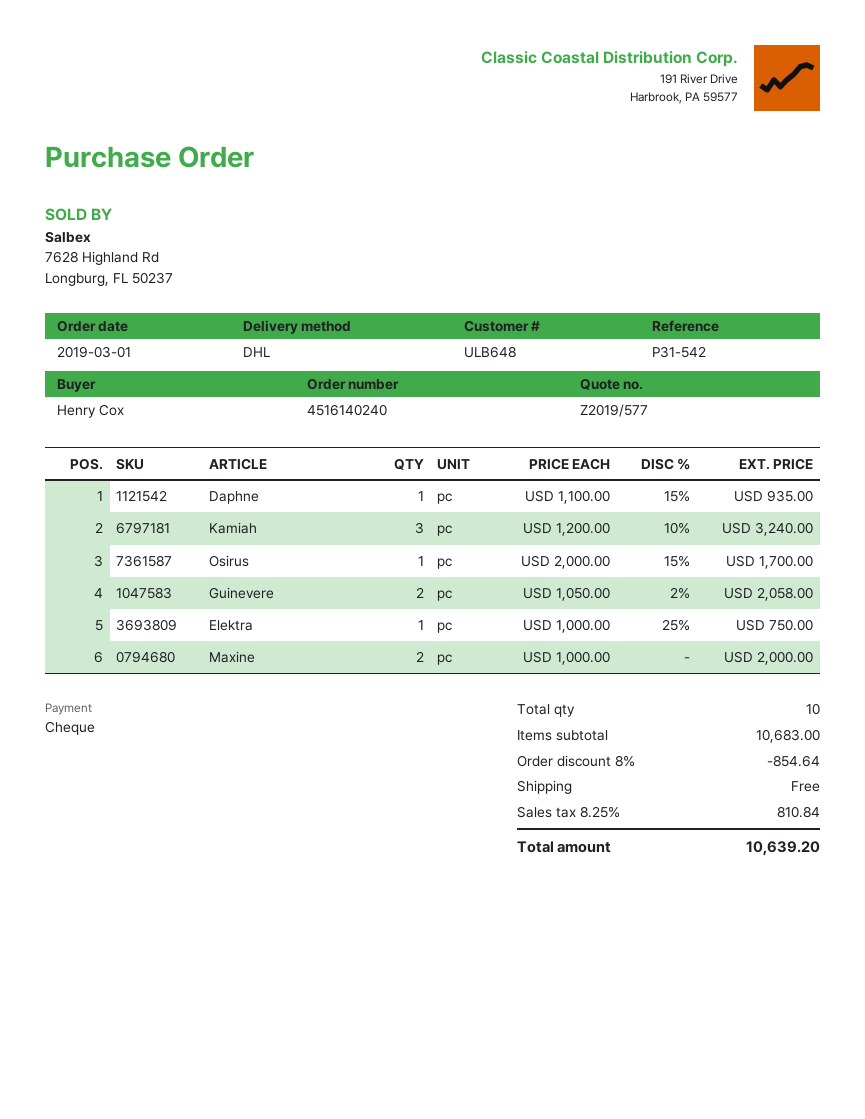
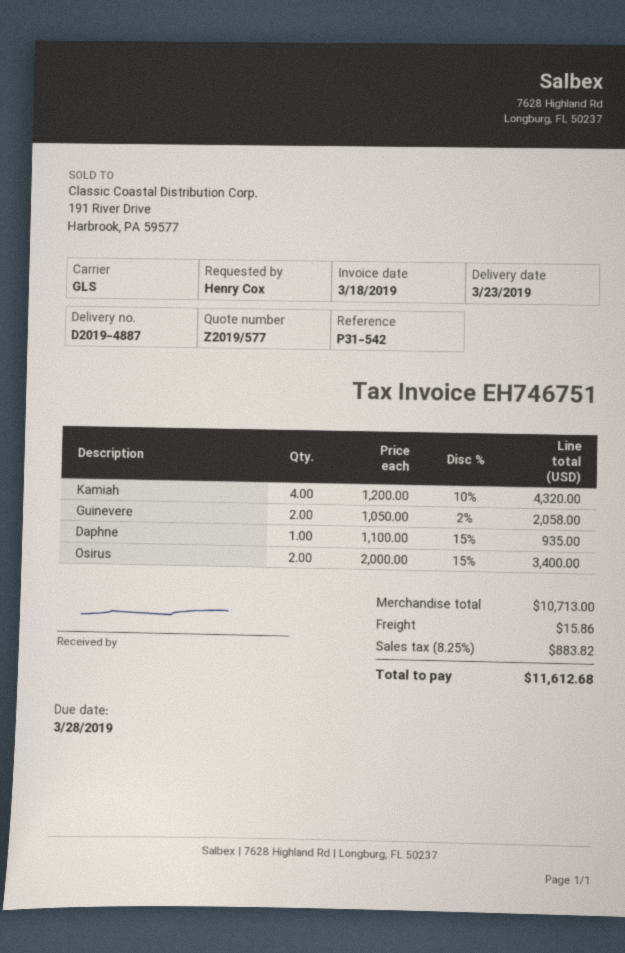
shipping method: DHL -> GLS
Kamiah: 3 x 1200.00 - 10% = 3240.00 -> 4 x 1200.00 - 10% = 4320.00
Osirus: 1 x 2000.00 - 15% = 1700.00 -> 2 x 2000.00 - 15% = 3400.00
Elektra: 1 x 1000.00 - 25% = 750.00 -> none
Maxine: 2 x 1000.00 = 2000.00 -> none
subtotal: 10683.00 -> 10713.00
discount: 8% = 854.64 -> none
shipping: 0.00 -> 15.86
tax: 8.25% = 810.84 -> 8.25% = 883.82
total: 10639.20 -> 11612.68

